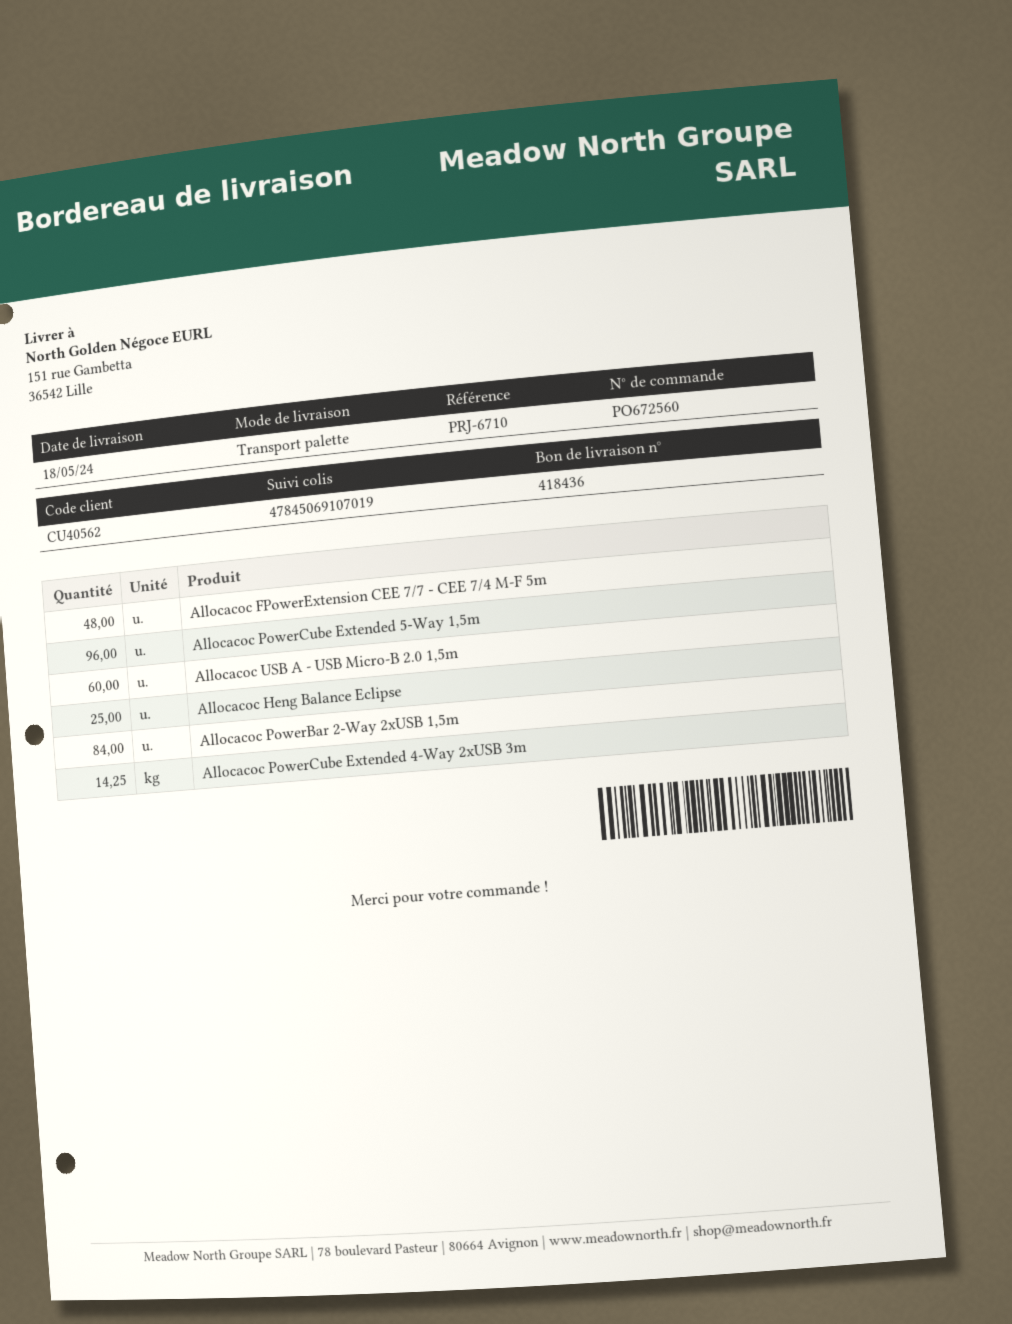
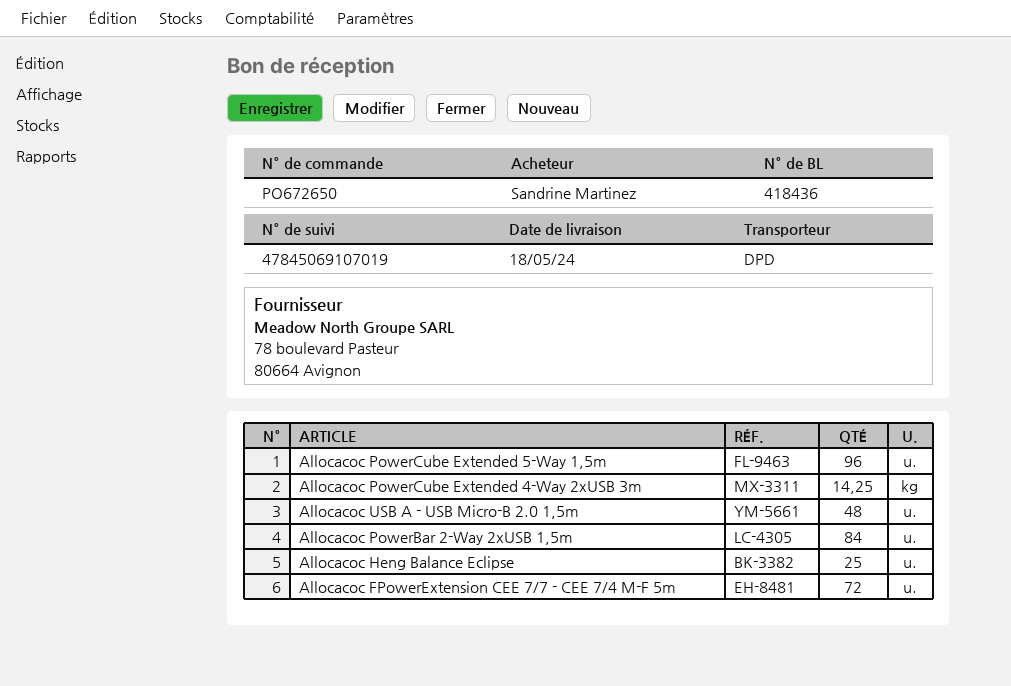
order number: PO672560 -> PO672650
shipping method: pallet freight -> DPD
Allocacoc FPowerExtension CEE 7/7 - CEE 7/4 M-F 5m: 48 -> 72
Allocacoc USB A - USB Micro-B 2.0 1,5m: 60 -> 48

